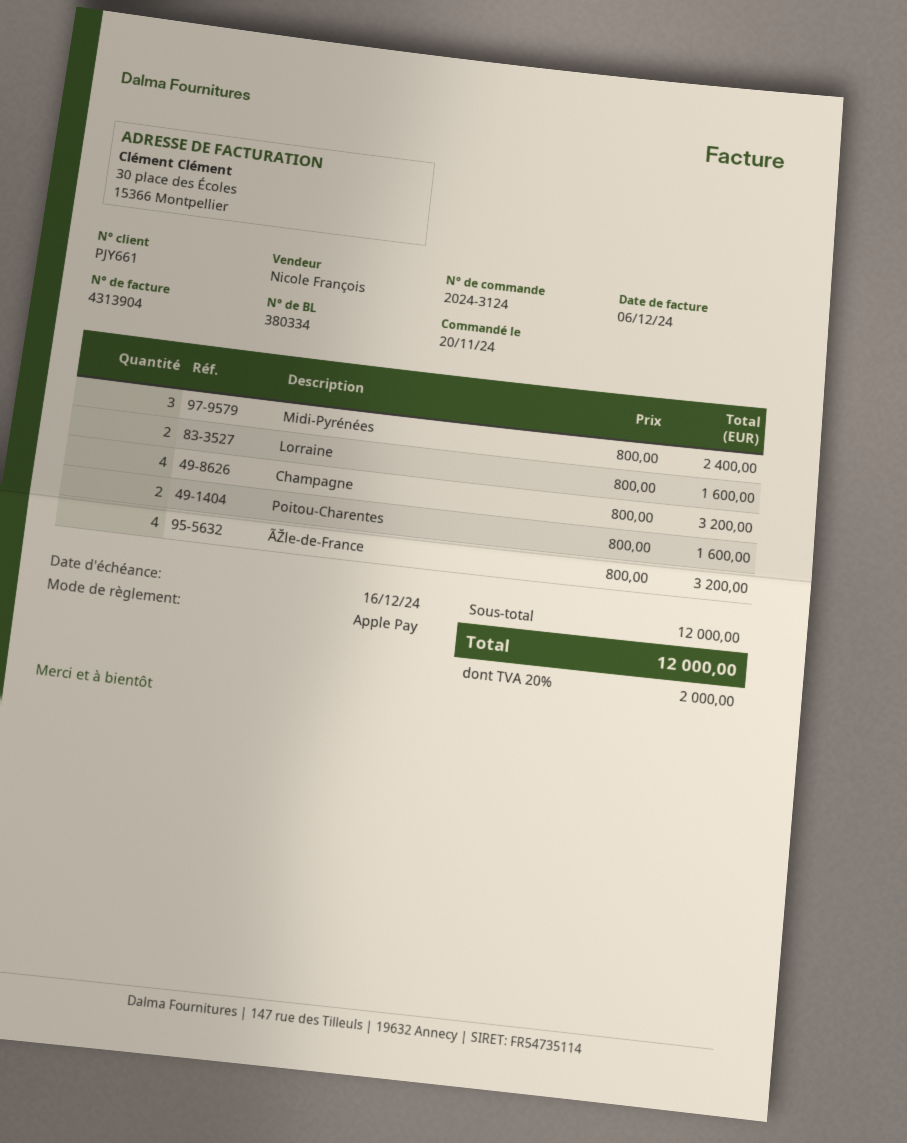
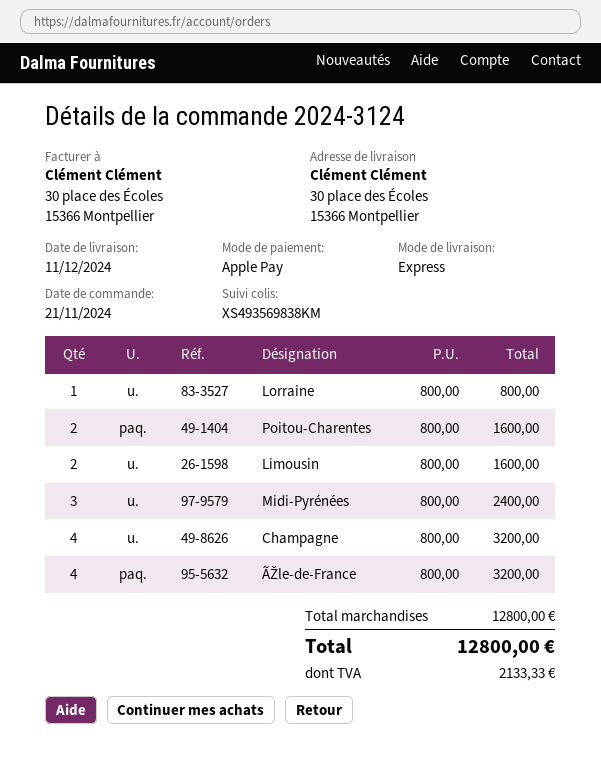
order date: 2024-11-20 -> 2024-11-21
Lorraine: 2 x 800.00 = 1600.00 -> 1 x 800.00 = 800.00
Limousin: none -> 2 x 800.00 = 1600.00
subtotal: 12000.00 -> 12800.00
tax: 2000.00 -> 2133.33
total: 12000.00 -> 12800.00

